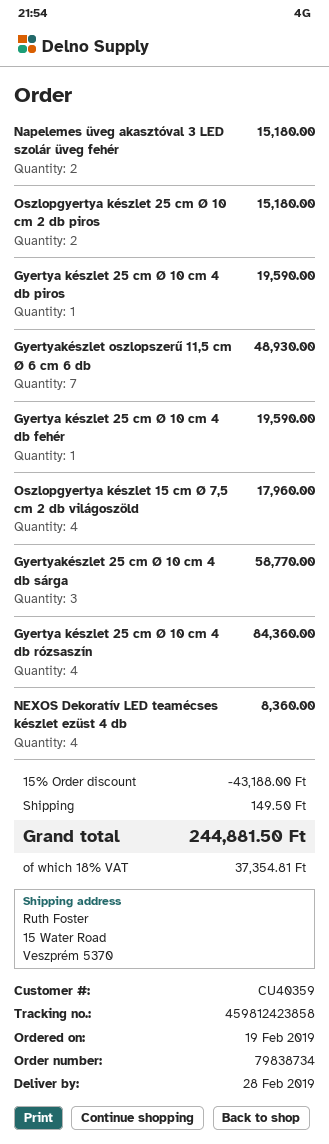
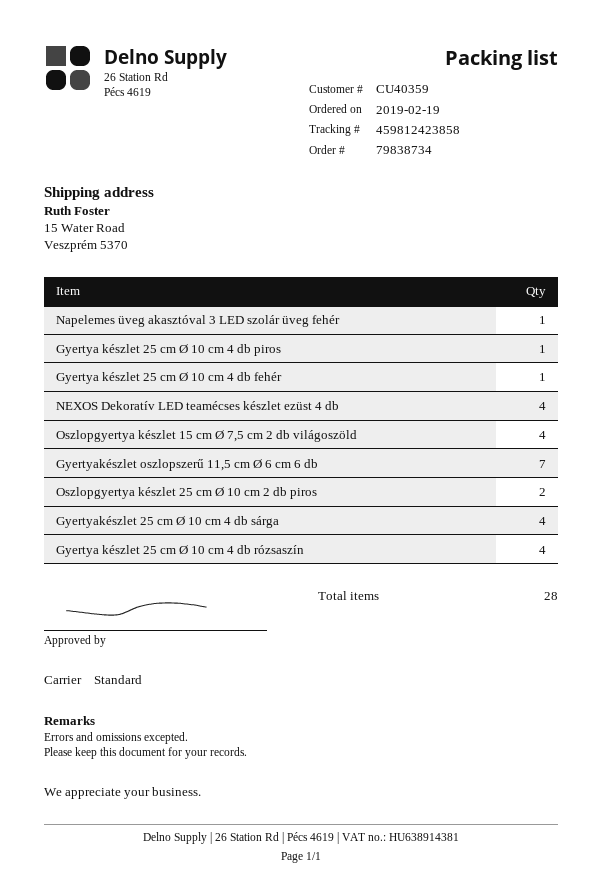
Napelemes üveg akasztóval 3 LED szolár üveg fehér: 2 -> 1
Gyertyakészlet 25 cm Ø 10 cm 4 db sárga: 3 -> 4

